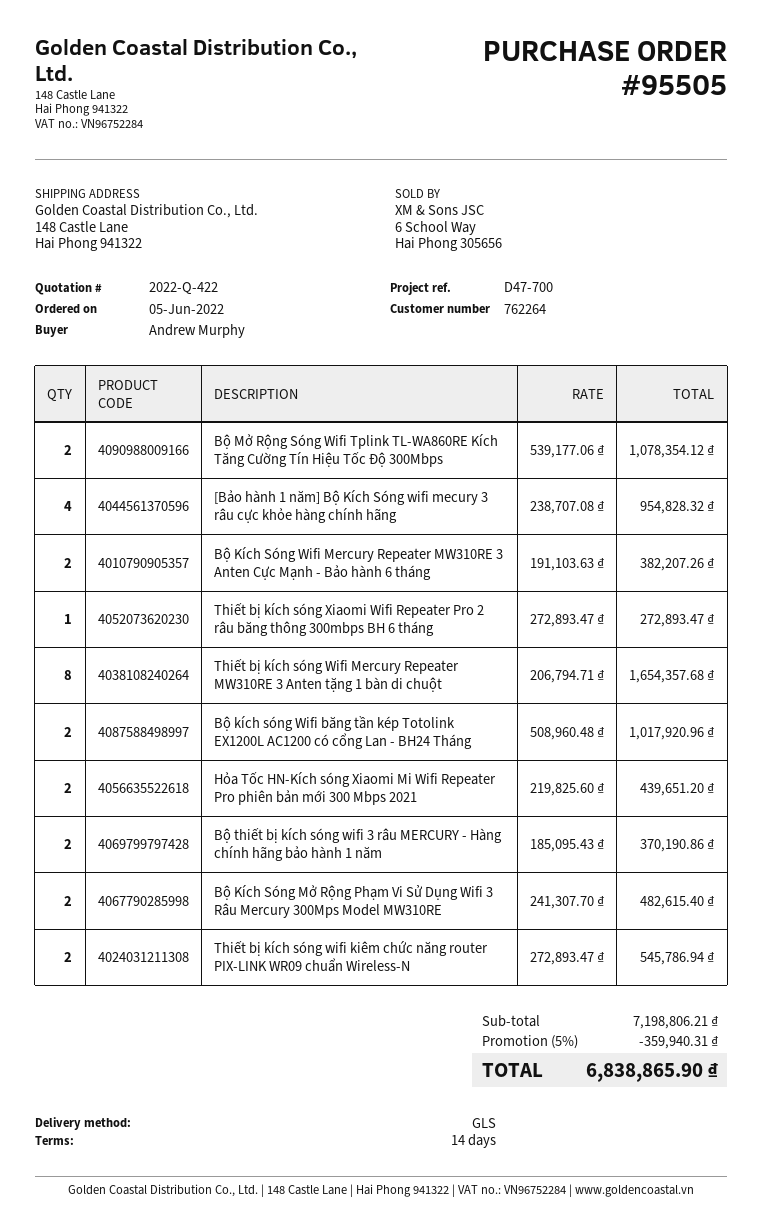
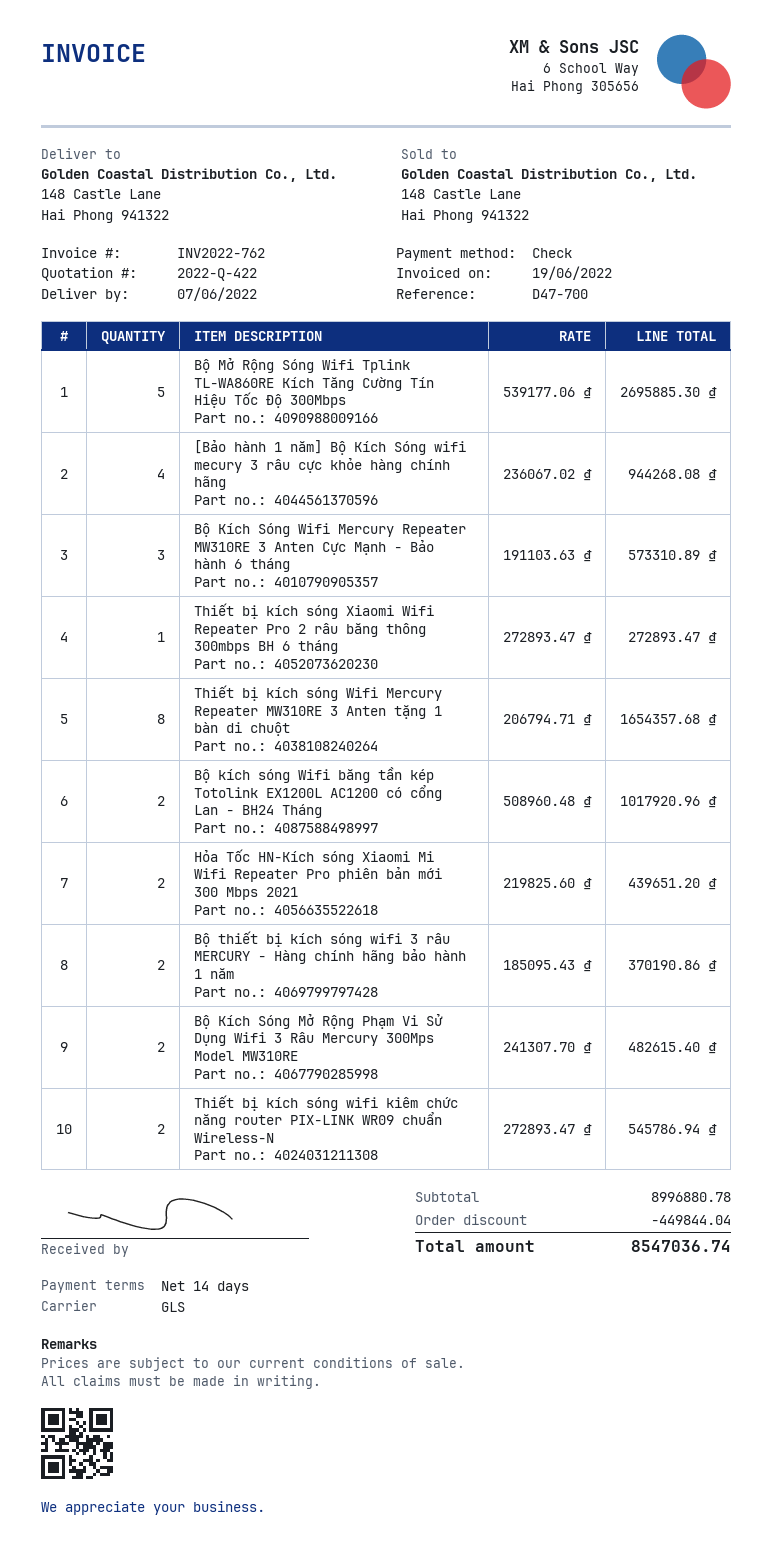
Bộ Mở Rộng Sóng Wifi Tplink TL-WA860RE Kích Tăng Cường Tín Hiệu Tốc Độ 300Mbps: 2 x 539177.06 = 1078354.12 -> 5 x 539177.06 = 2695885.30
[Bảo hành 1 năm] Bộ Kích Sóng wifi mecury 3 râu cực khỏe hàng chính hãng: 4 x 238707.08 = 954828.32 -> 4 x 236067.02 = 944268.08
Bộ Kích Sóng Wifi Mercury Repeater MW310RE 3 Anten Cực Mạnh - Bảo hành 6 tháng: 2 x 191103.63 = 382207.26 -> 3 x 191103.63 = 573310.89
subtotal: 7198806.21 -> 8996880.78
discount: 359940.31 -> 449844.04
total: 6838865.90 -> 8547036.74

